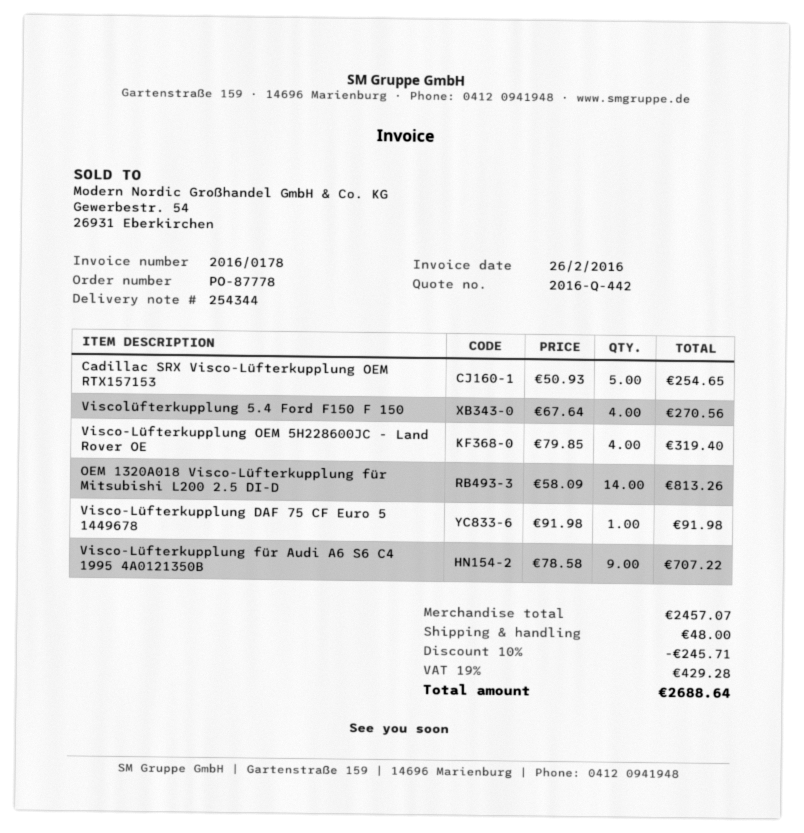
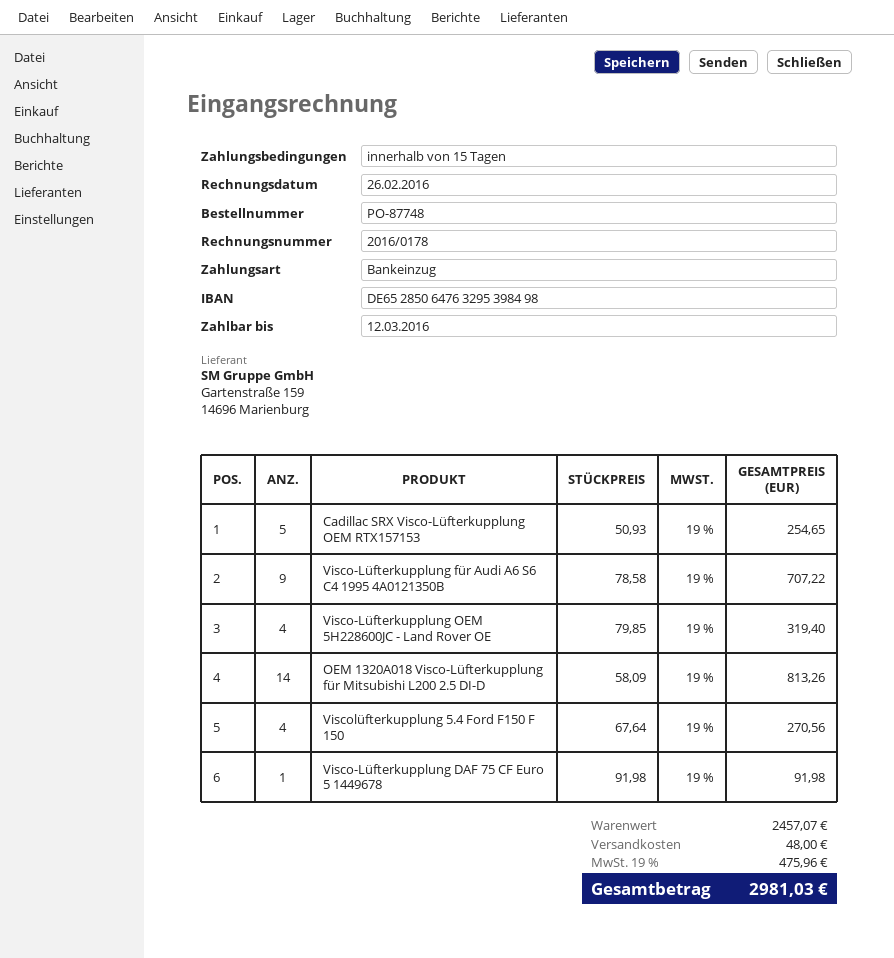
order number: PO-87778 -> PO-87748
discount: 10% = 245.71 -> none
tax: 19% = 429.28 -> 19% = 475.96
total: 2688.64 -> 2981.03

